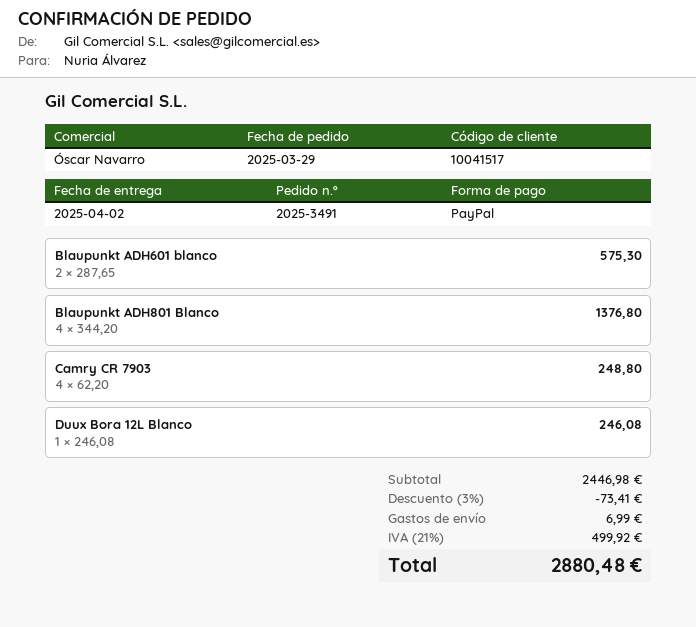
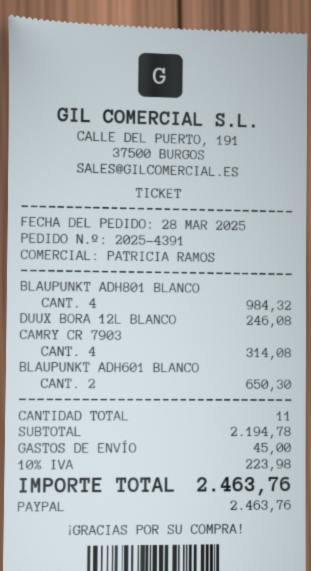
order number: 2025-3491 -> 2025-4391
order date: 2025-03-29 -> 2025-03-28
sales rep: Óscar Navarro -> PATRICIA RAMOS
Blaupunkt ADH601 blanco: 2 for 575.30 -> 2 for 650.30
Blaupunkt ADH801 Blanco: 4 for 1376.80 -> 4 for 984.32
Camry CR 7903: 4 for 248.80 -> 4 for 314.08
subtotal: 2446.98 -> 2194.78
discount: 3% = 73.41 -> none
shipping: 6.99 -> 45.00
tax: 21% = 499.92 -> 10% = 223.98
total: 2880.48 -> 2463.76

